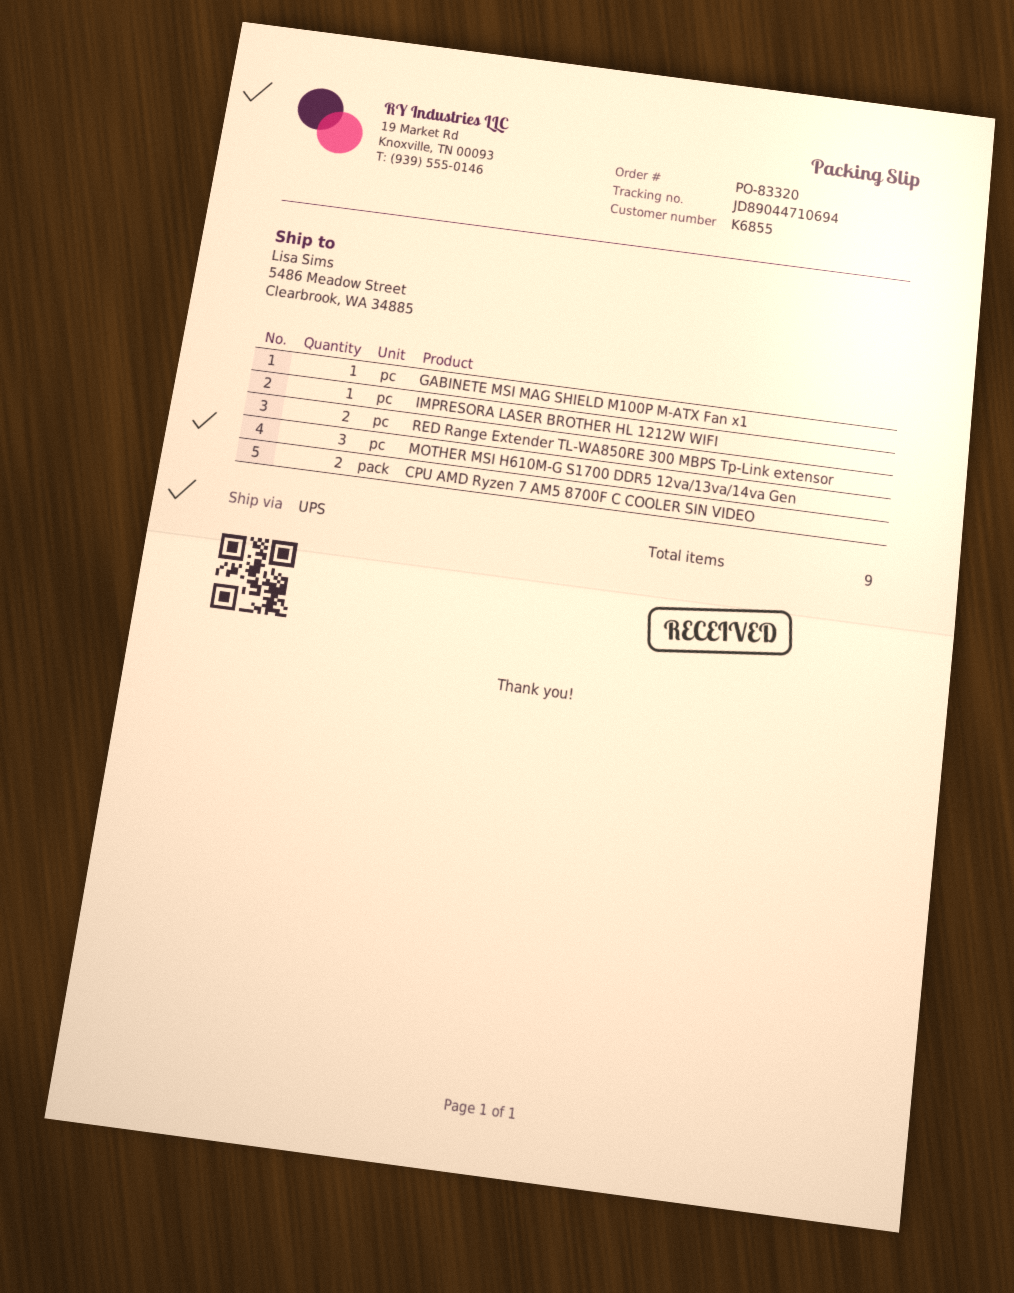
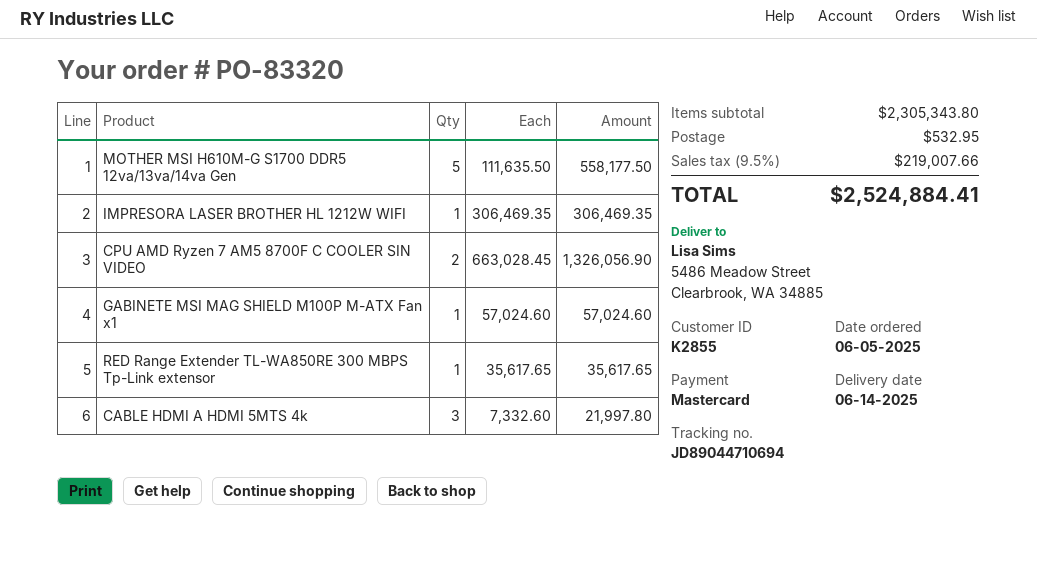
customer number: K6855 -> K2855
RED Range Extender TL-WA850RE 300 MBPS Tp-Link extensor: 2 -> 1
MOTHER MSI H610M-G S1700 DDR5 12va/13va/14va Gen: 3 -> 5
CABLE HDMI A HDMI 5MTS 4k: none -> 3

